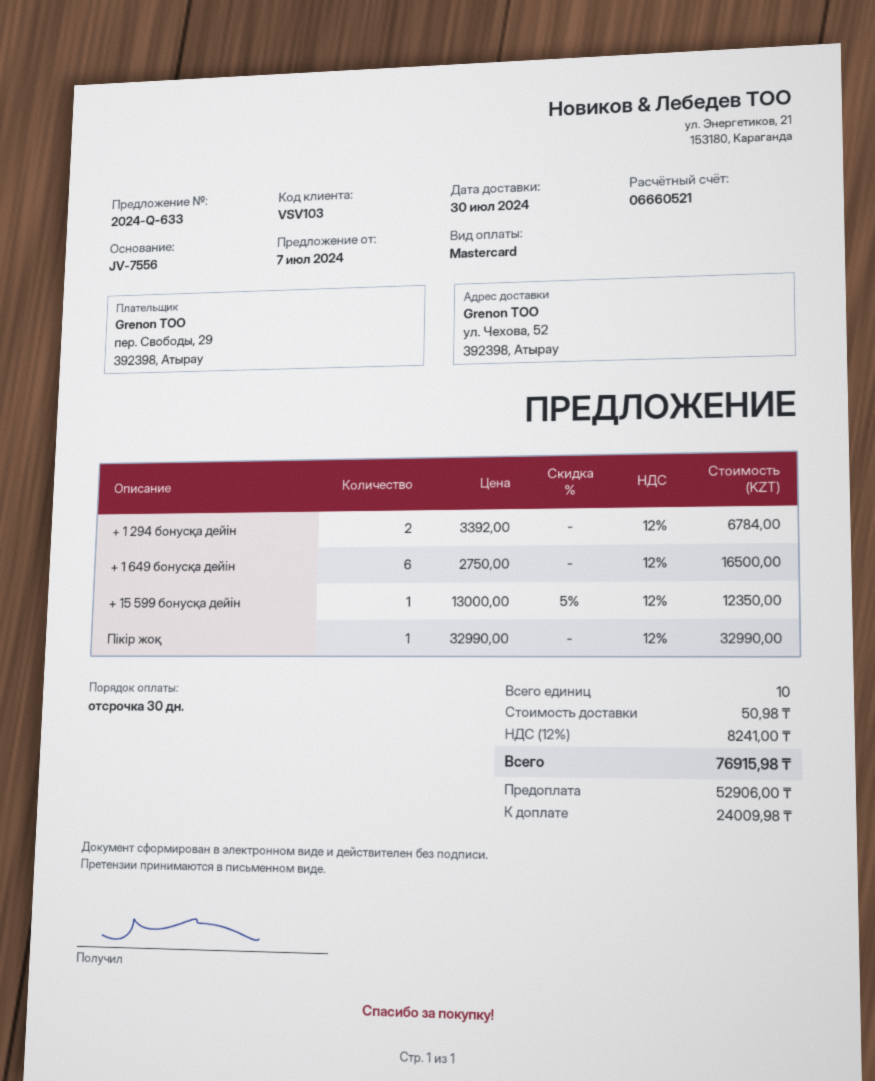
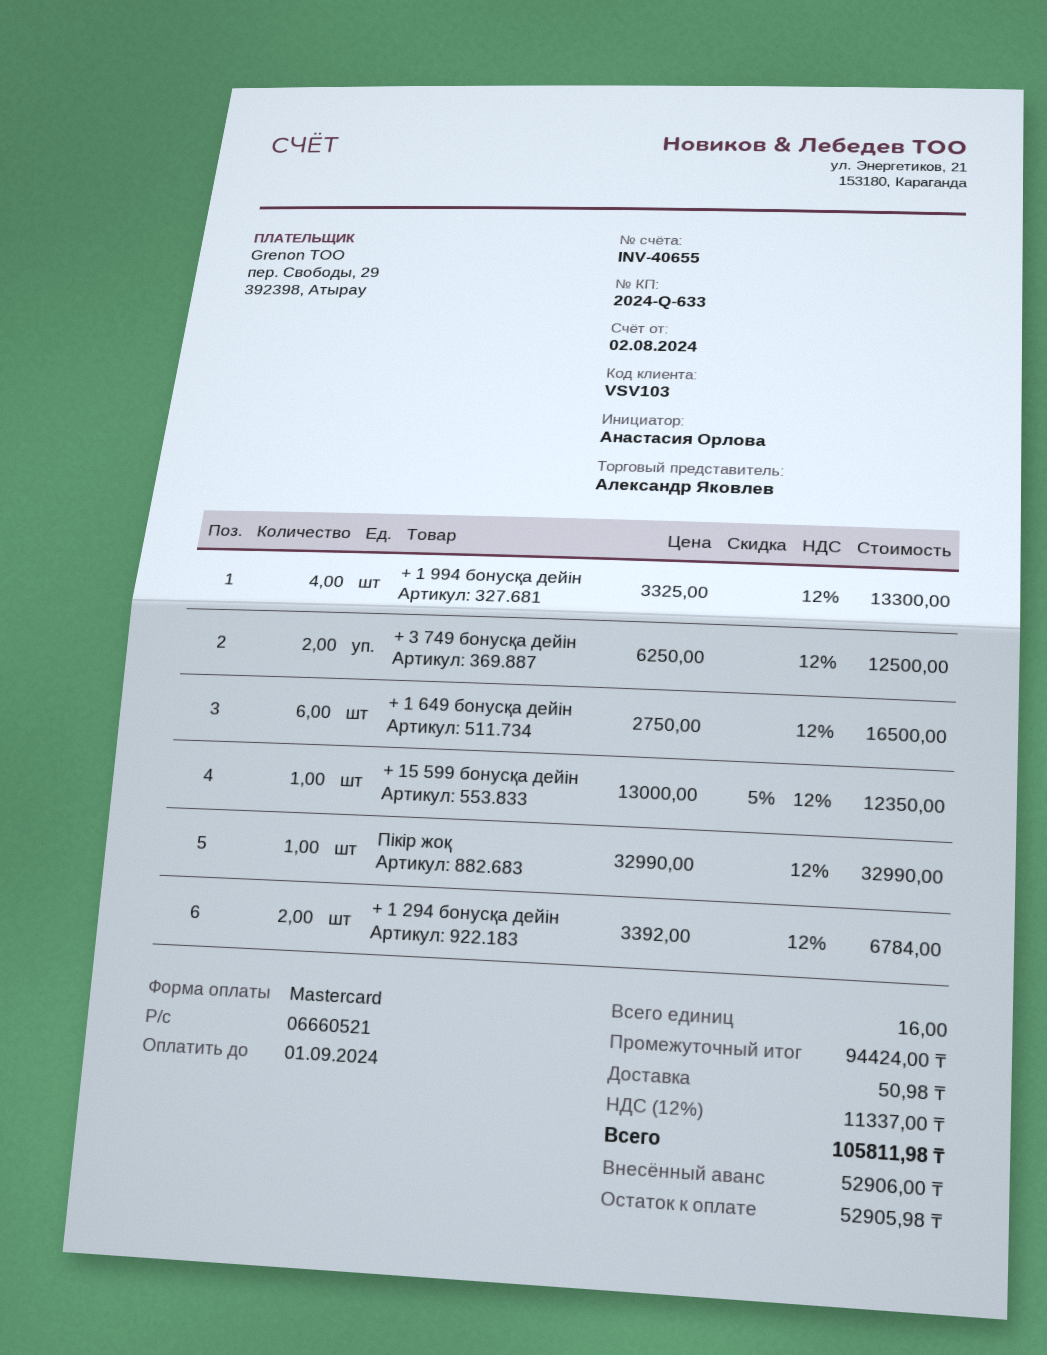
+ 1 994 бонусқа дейін: none -> 4 x 3325.00 = 13300.00
+ 3 749 бонусқа дейін: none -> 2 x 6250.00 = 12500.00
total quantity: 10 -> 16
tax: 12% = 8241.00 -> 12% = 11337.00
total: 76915.98 -> 105811.98
balance: 24009.98 -> 52905.98

